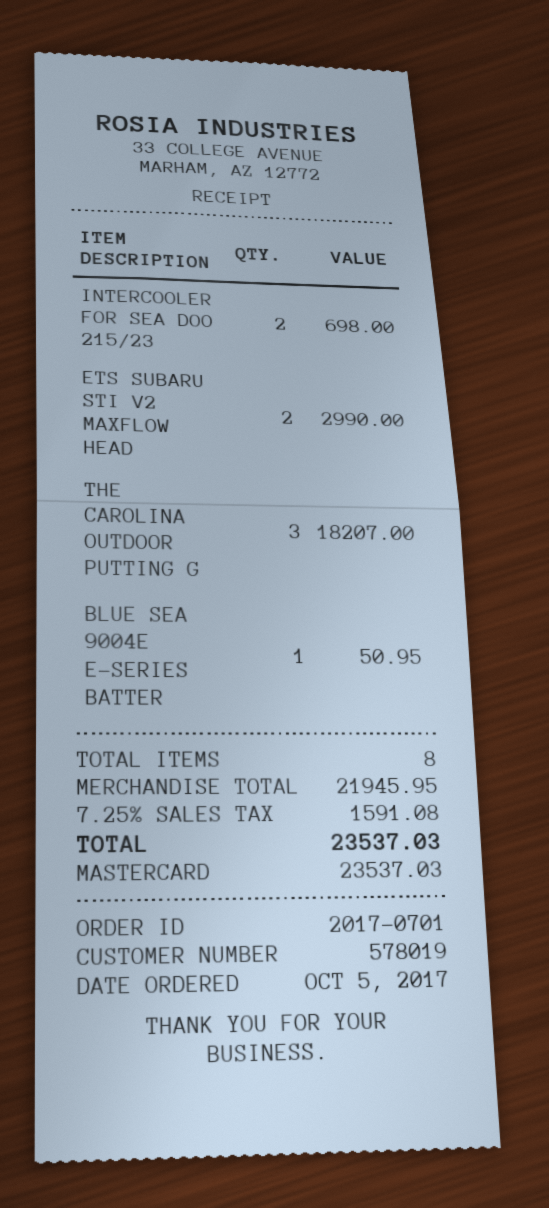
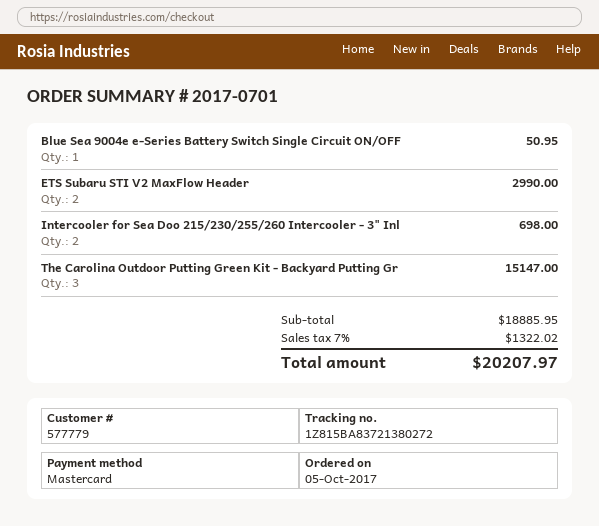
customer number: 578019 -> 577779
THE CAROLINA OUTDOOR PUTTING G: 3 for 18207.00 -> 3 for 15147.00
subtotal: 21945.95 -> 18885.95
tax: 7.25% = 1591.08 -> 7% = 1322.02
total: 23537.03 -> 20207.97

